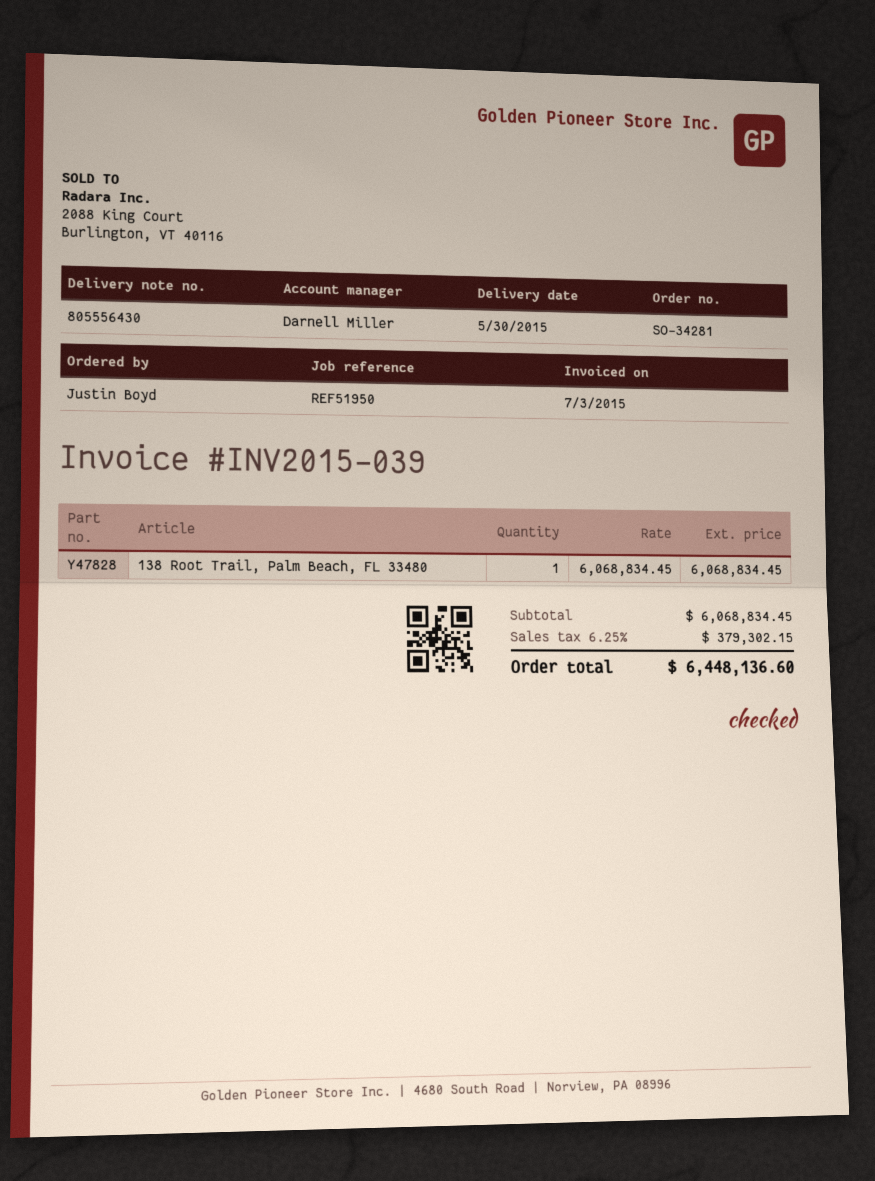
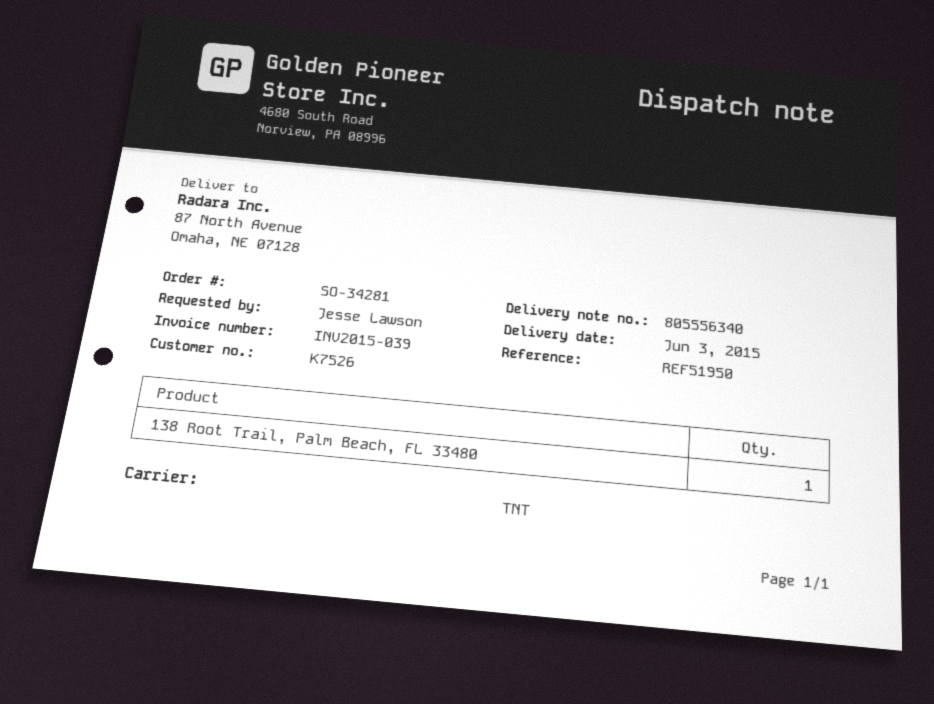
delivery note number: 805556430 -> 805556340
delivery date: 2015-05-30 -> 2015-06-03
ordered by: Justin Boyd -> Jesse Lawson

